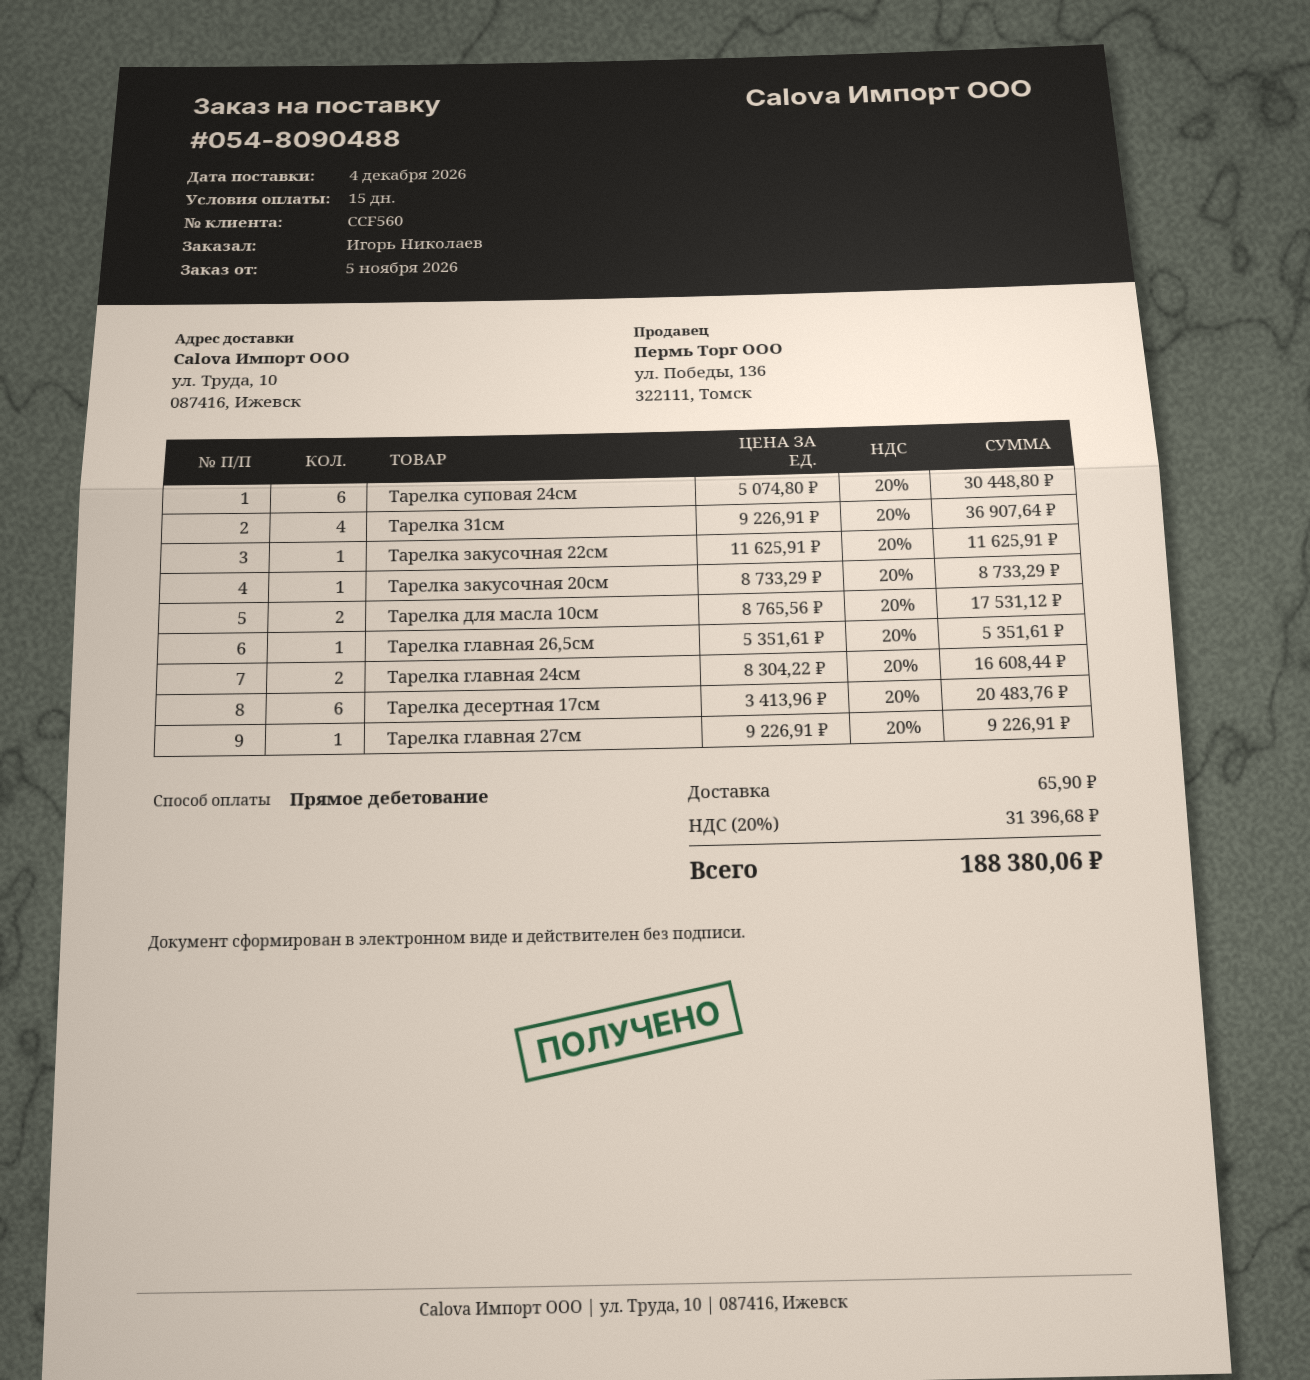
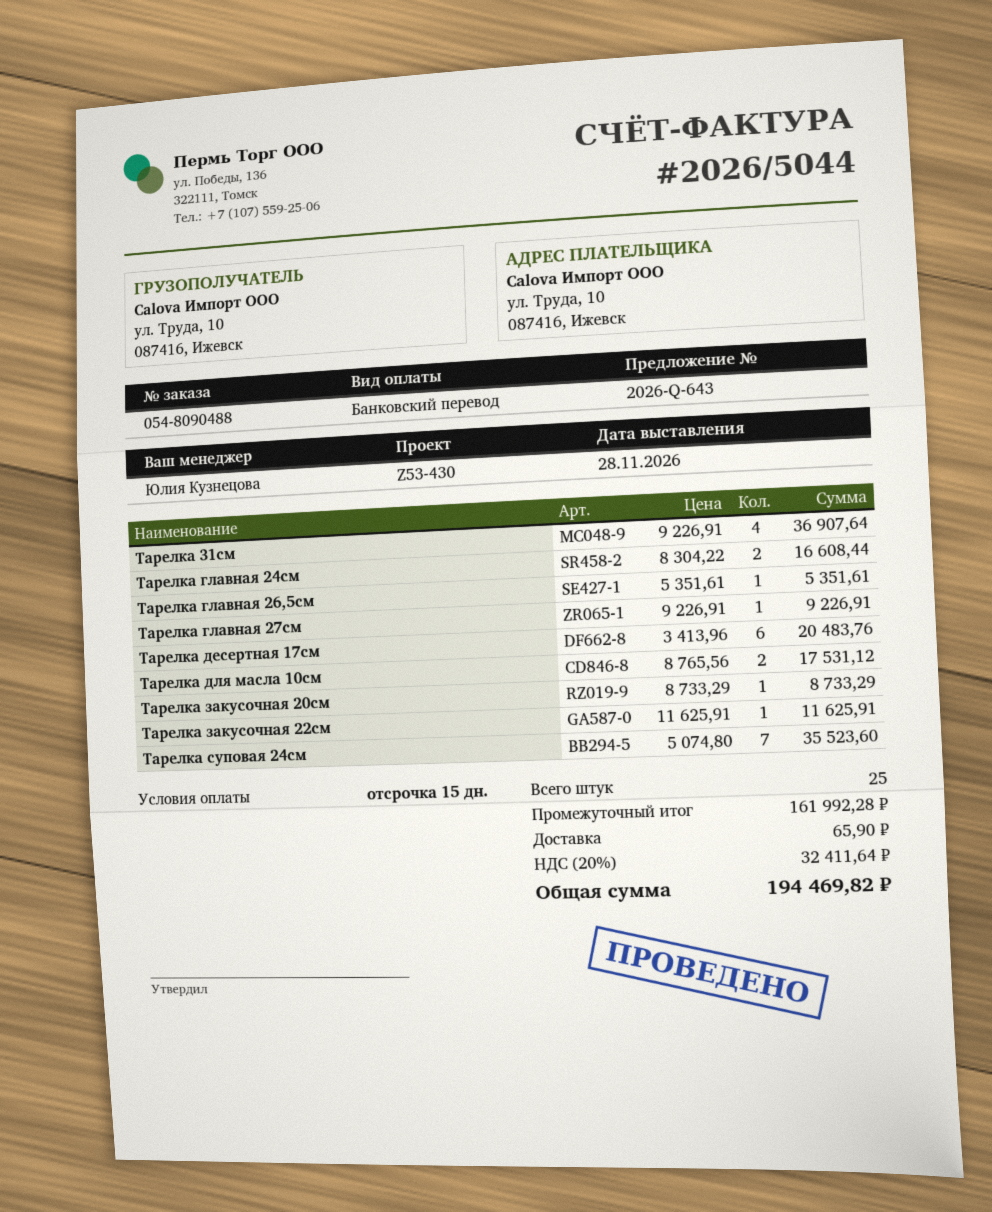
payment method: direct debit -> bank transfer
Тарелка суповая 24см: 6 x 5074.80 = 30448.80 -> 7 x 5074.80 = 35523.60
tax: 20% = 31396.68 -> 20% = 32411.64
total: 188380.06 -> 194469.82

